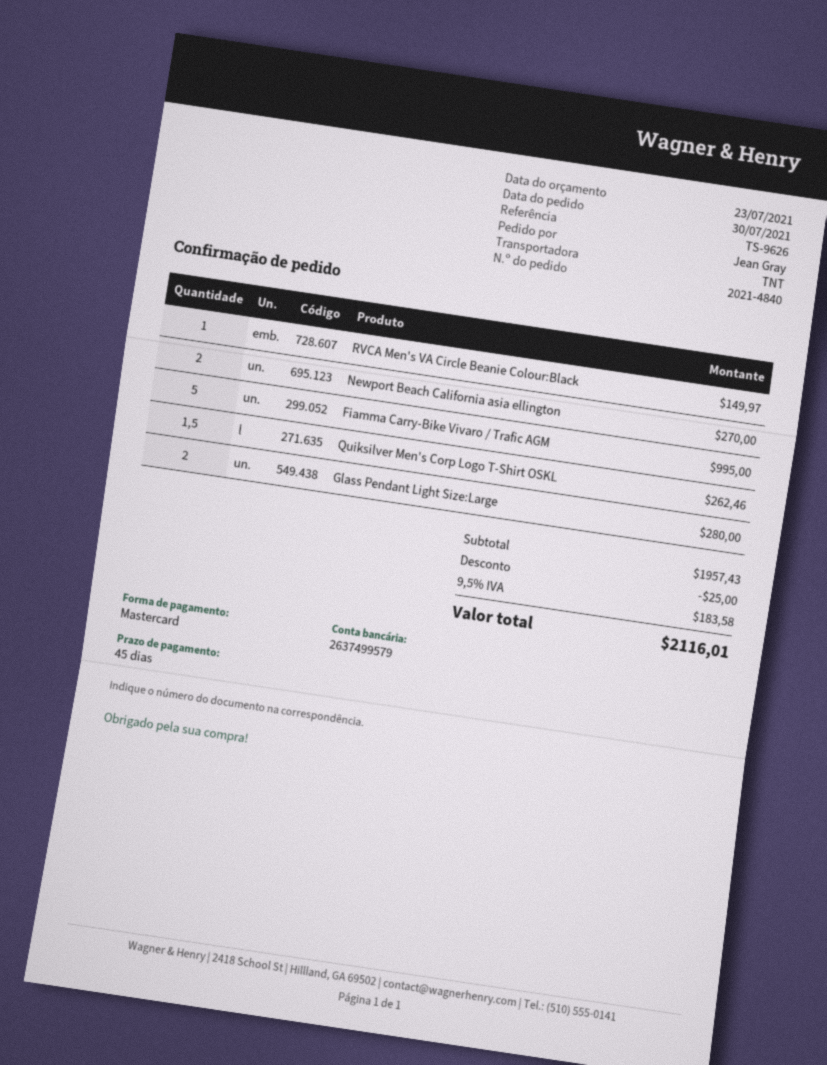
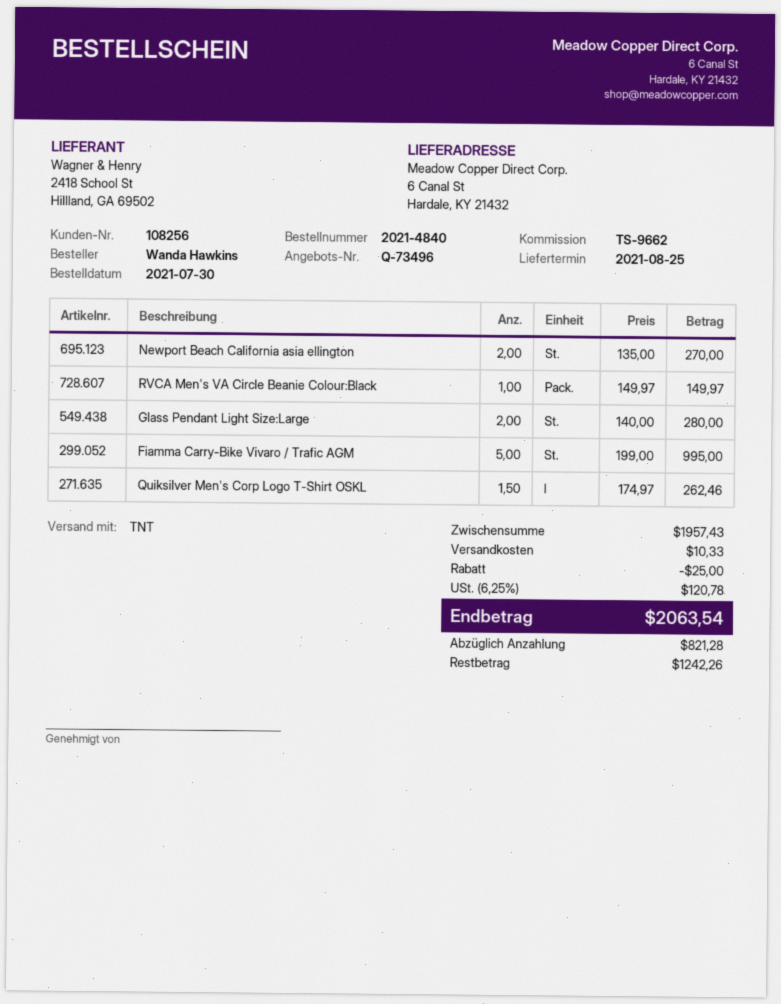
reference: TS-9626 -> TS-9662
ordered by: Jean Gray -> Wanda Hawkins
shipping: none -> 10.33
tax: 9.5% = 183.58 -> 6.25% = 120.78
total: 2116.01 -> 2063.54

